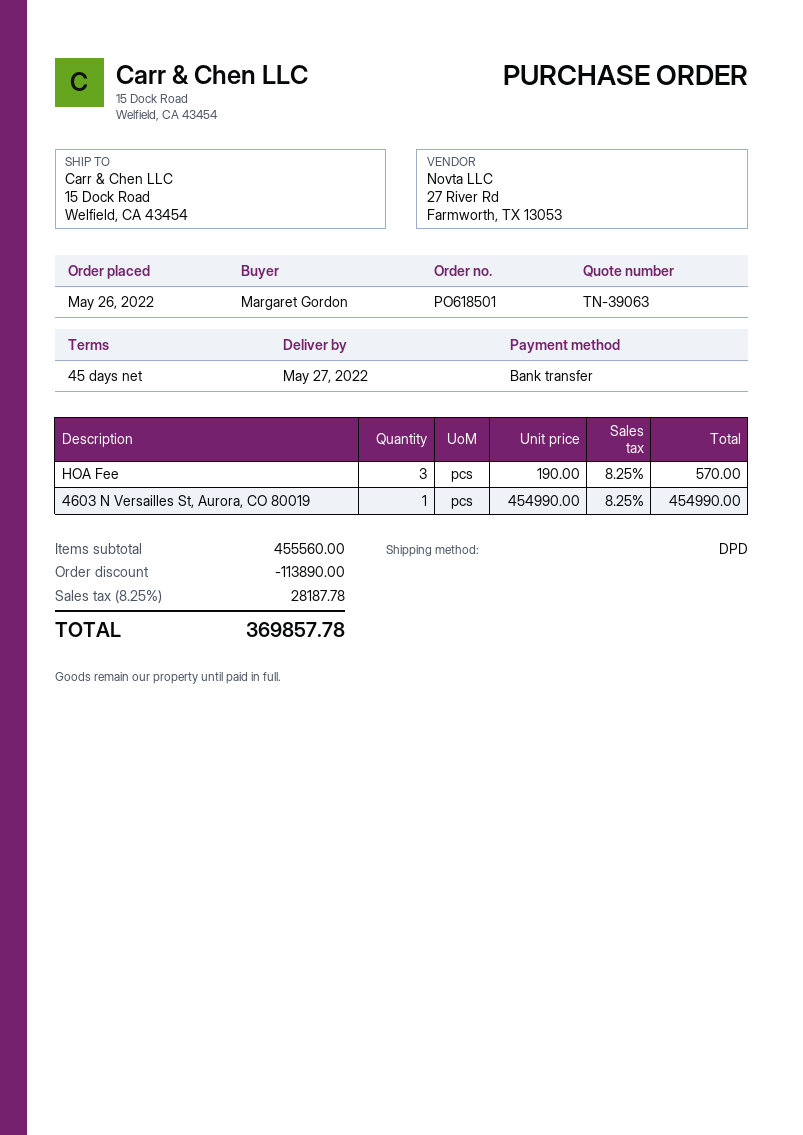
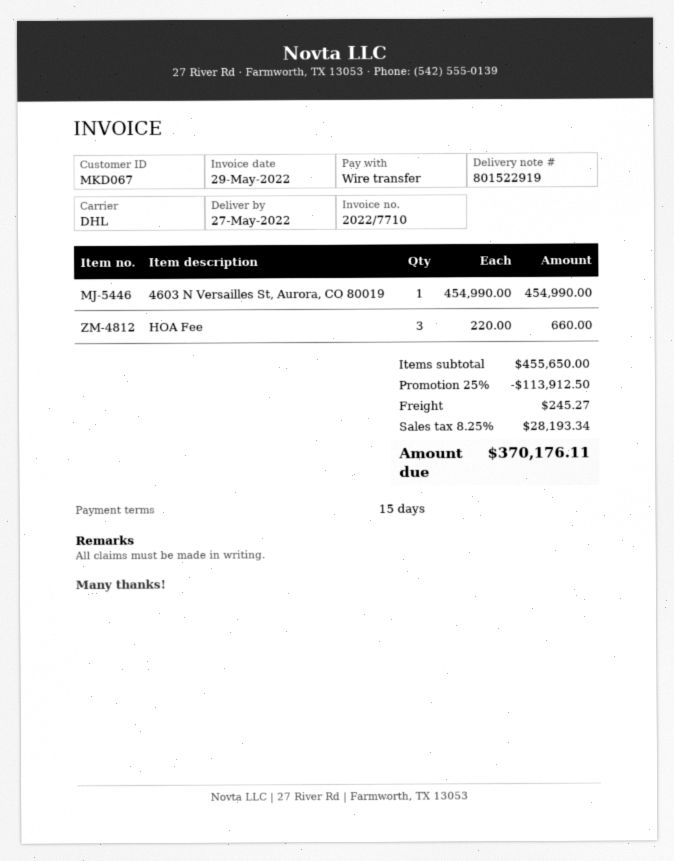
payment terms: 45 days -> 15 days
shipping method: DPD -> DHL
HOA Fee: 3 x 190.00 = 570.00 -> 3 x 220.00 = 660.00
subtotal: 455560.00 -> 455650.00
discount: 113890.00 -> 113912.50
shipping: none -> 245.27
tax: 8.25% = 28187.78 -> 8.25% = 28193.34
total: 369857.78 -> 370176.11

